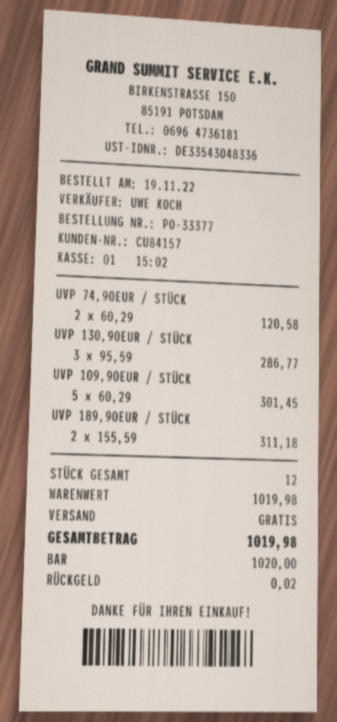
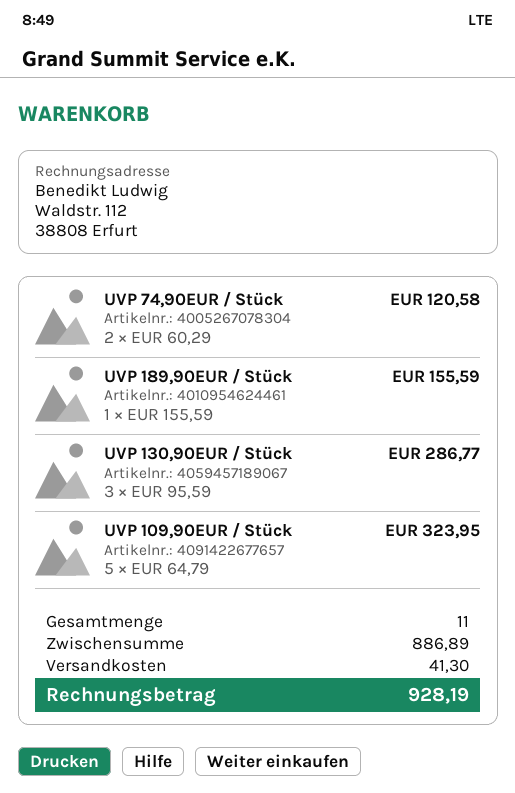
UVP 109,90EUR / STÜCK: 5 x 60.29 = 301.45 -> 5 x 64.79 = 323.95
UVP 189,90EUR / STÜCK: 2 x 155.59 = 311.18 -> 1 x 155.59 = 155.59
total quantity: 12 -> 11
subtotal: 1019.98 -> 886.89
shipping: 0.00 -> 41.30
total: 1019.98 -> 928.19

